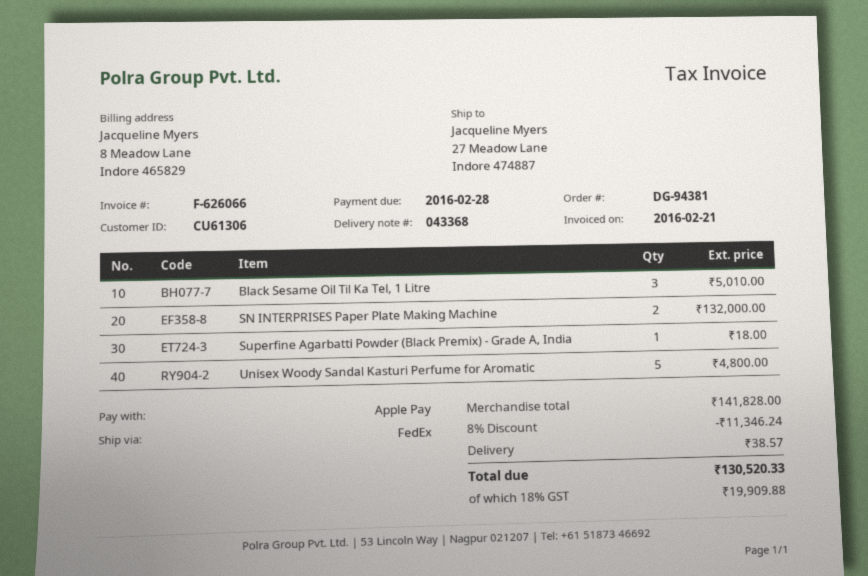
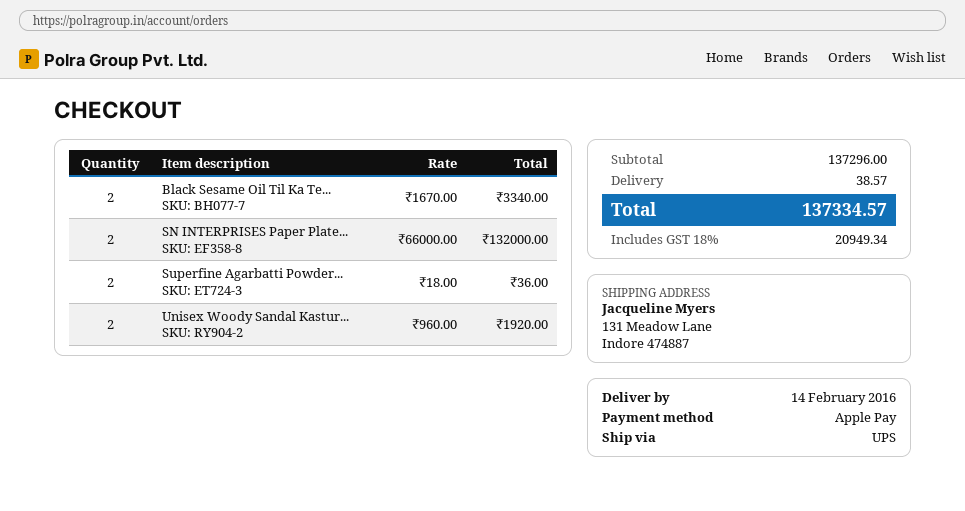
shipping method: FedEx -> UPS
ship to: 27 Meadow Lane, Indore 474887 -> 131 Meadow Lane, Indore 474887
Black Sesame Oil Til Ka Tel, 1 Litre: 3 for 5010.00 -> 2 for 3340.00
Superfine Agarbatti Powder (Black Premix) - Grade A, India: 1 for 18.00 -> 2 for 36.00
Unisex Woody Sandal Kasturi Perfume for Aromatic: 5 for 4800.00 -> 2 for 1920.00
subtotal: 141828.00 -> 137296.00
discount: 8% = 11346.24 -> none
tax: 18% = 19909.88 -> 18% = 20949.34
total: 130520.33 -> 137334.57

